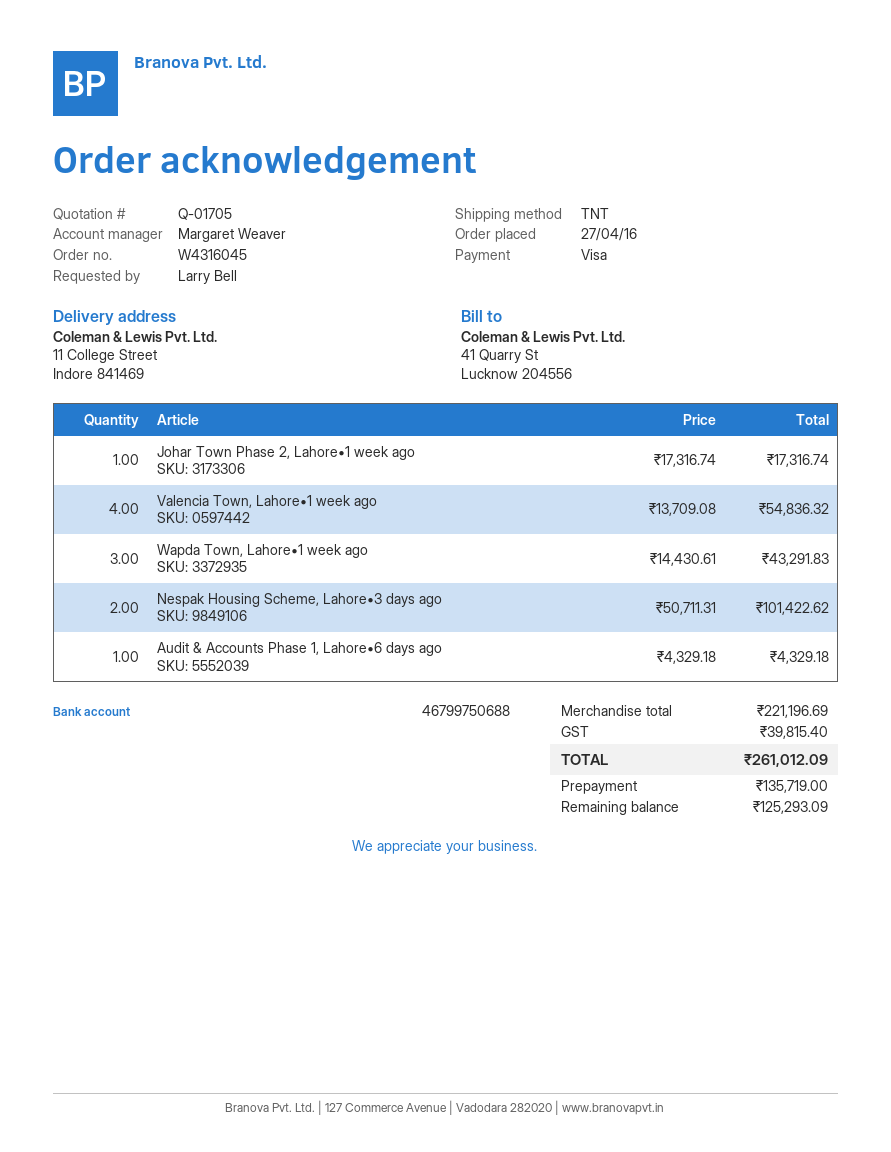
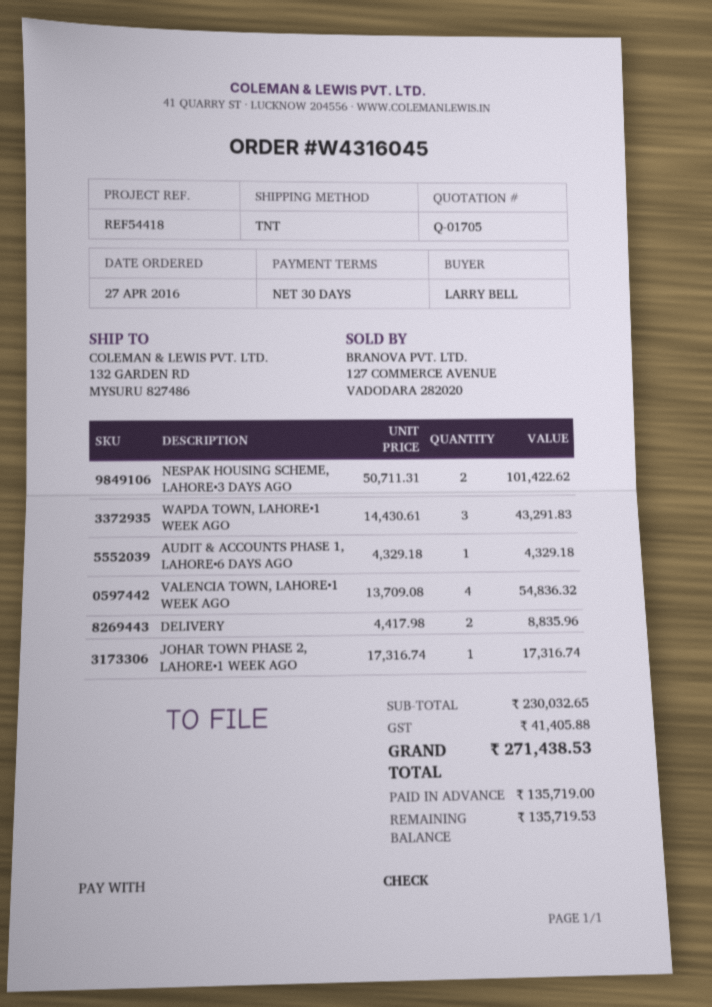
payment method: Visa -> cheque
ship to: 11 College Street, Indore 841469 -> 132 GARDEN RD, MYSURU 827486
DELIVERY: none -> 2 x 4417.98 = 8835.96
subtotal: 221196.69 -> 230032.65
tax: 39815.40 -> 41405.88
total: 261012.09 -> 271438.53
balance: 125293.09 -> 135719.53

